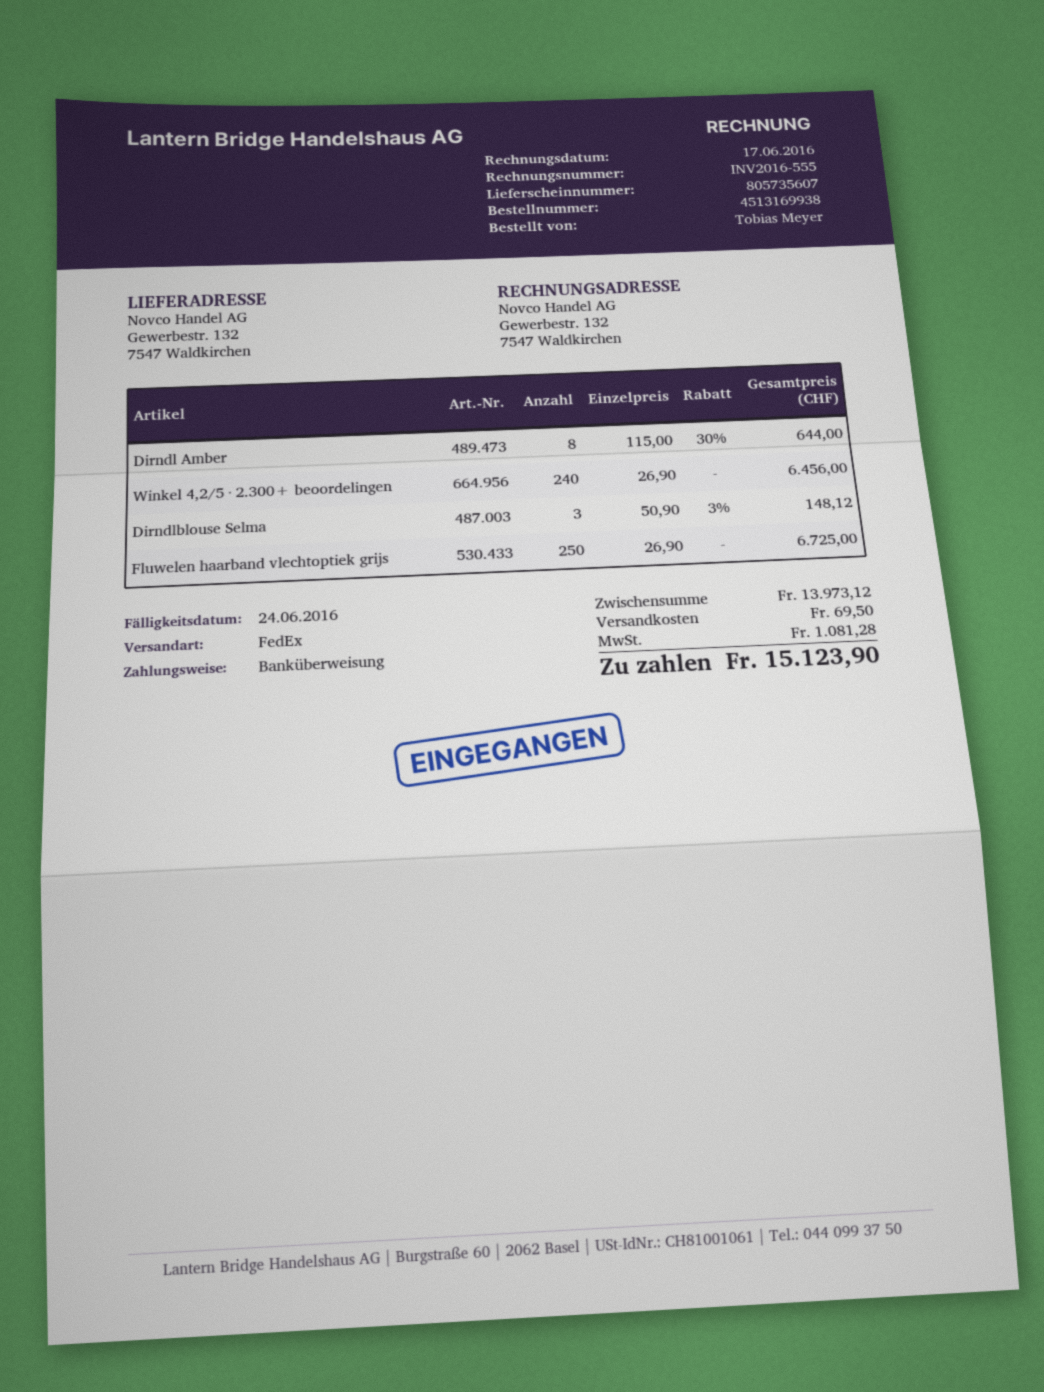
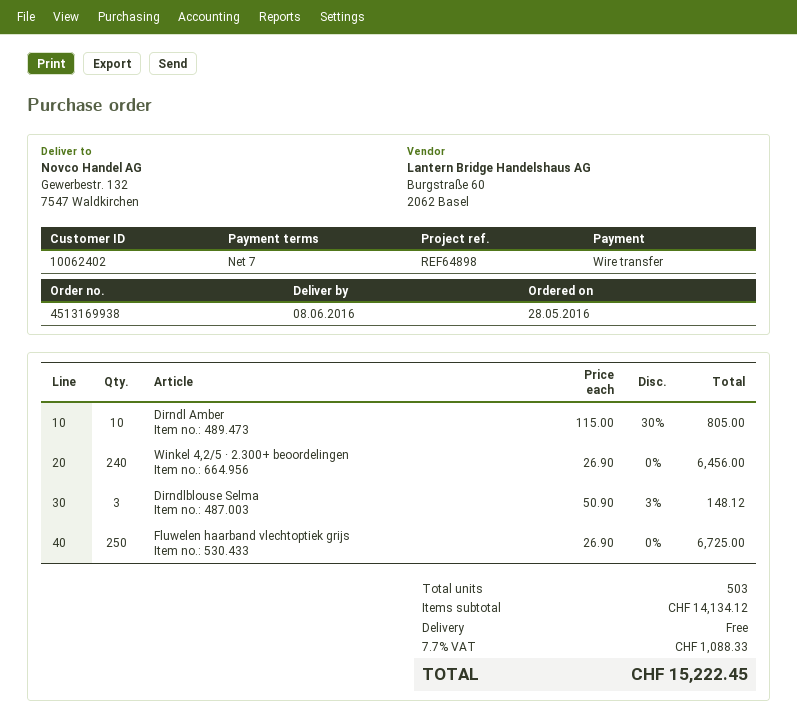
Dirndl Amber: 8 x 115.00 - 30% = 644.00 -> 10 x 115.00 - 30% = 805.00
subtotal: 13973.12 -> 14134.12
shipping: 69.50 -> 0.00
tax: 1081.28 -> 1088.33
total: 15123.90 -> 15222.45

